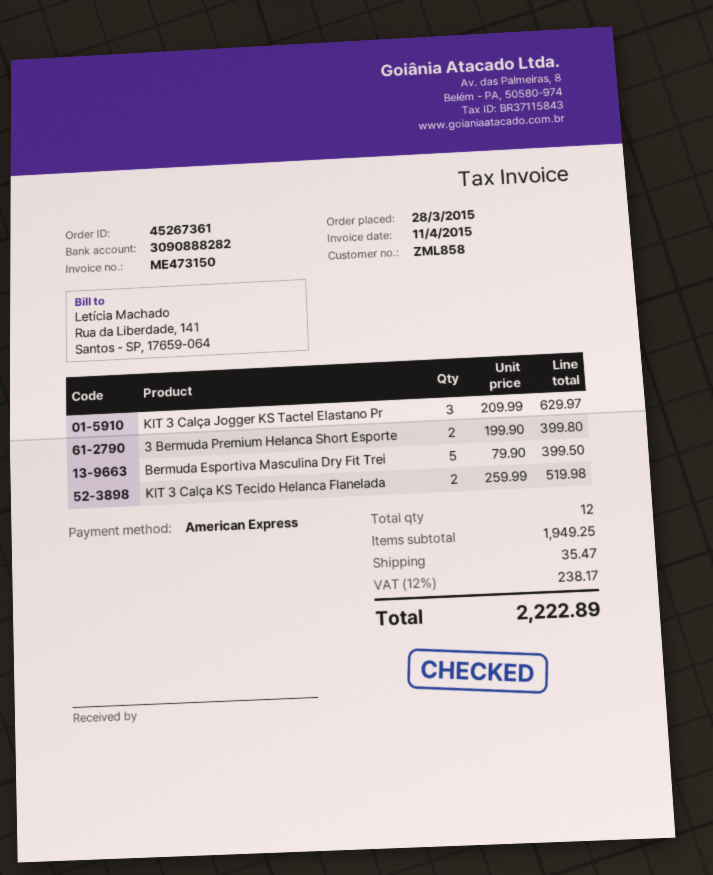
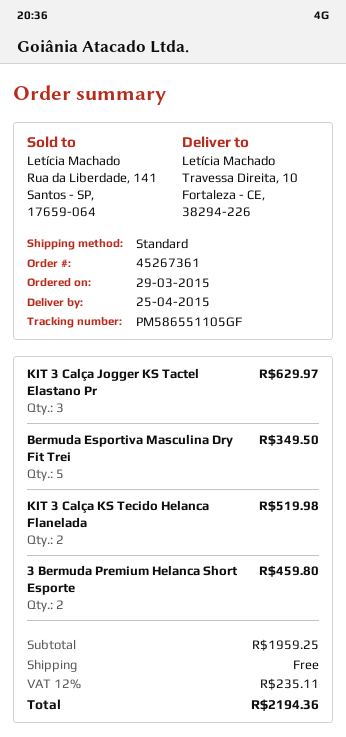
order date: 2015-03-28 -> 2015-03-29
3 Bermuda Premium Helanca Short Esporte: 2 for 399.80 -> 2 for 459.80
Bermuda Esportiva Masculina Dry Fit Trei: 5 for 399.50 -> 5 for 349.50
subtotal: 1949.25 -> 1959.25
shipping: 35.47 -> 0.00
tax: 12% = 238.17 -> 12% = 235.11
total: 2222.89 -> 2194.36

